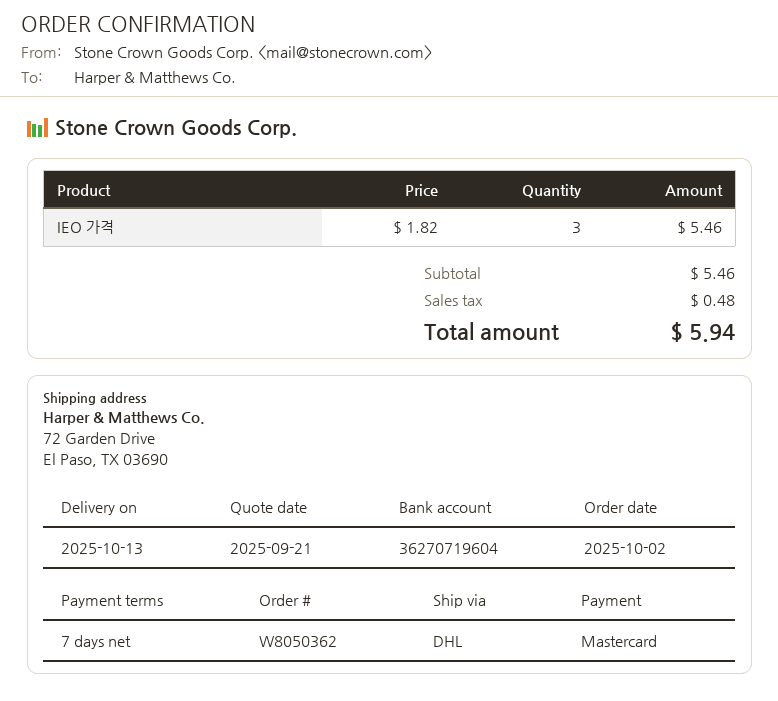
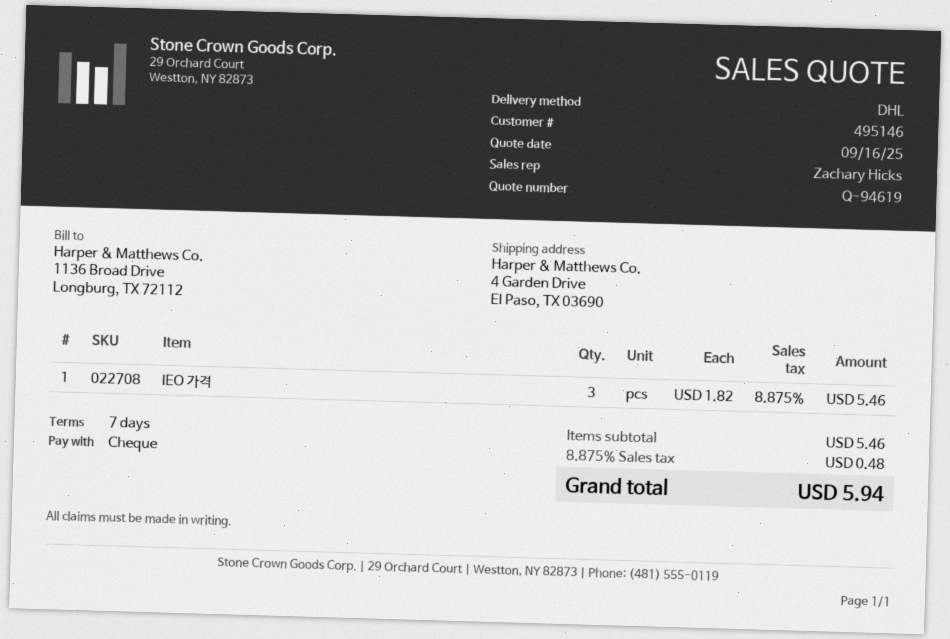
quote date: 2025-09-21 -> 2025-09-16
payment method: Mastercard -> cheque
ship to: 72 Garden Drive, El Paso, TX 03690 -> 4 Garden Drive, El Paso, TX 03690

